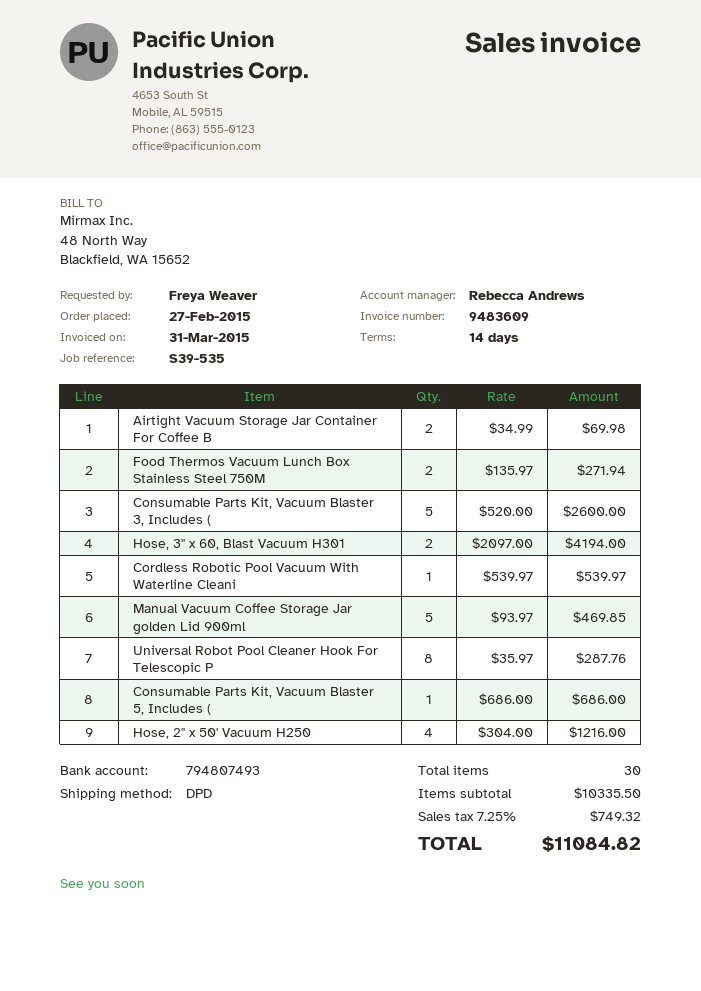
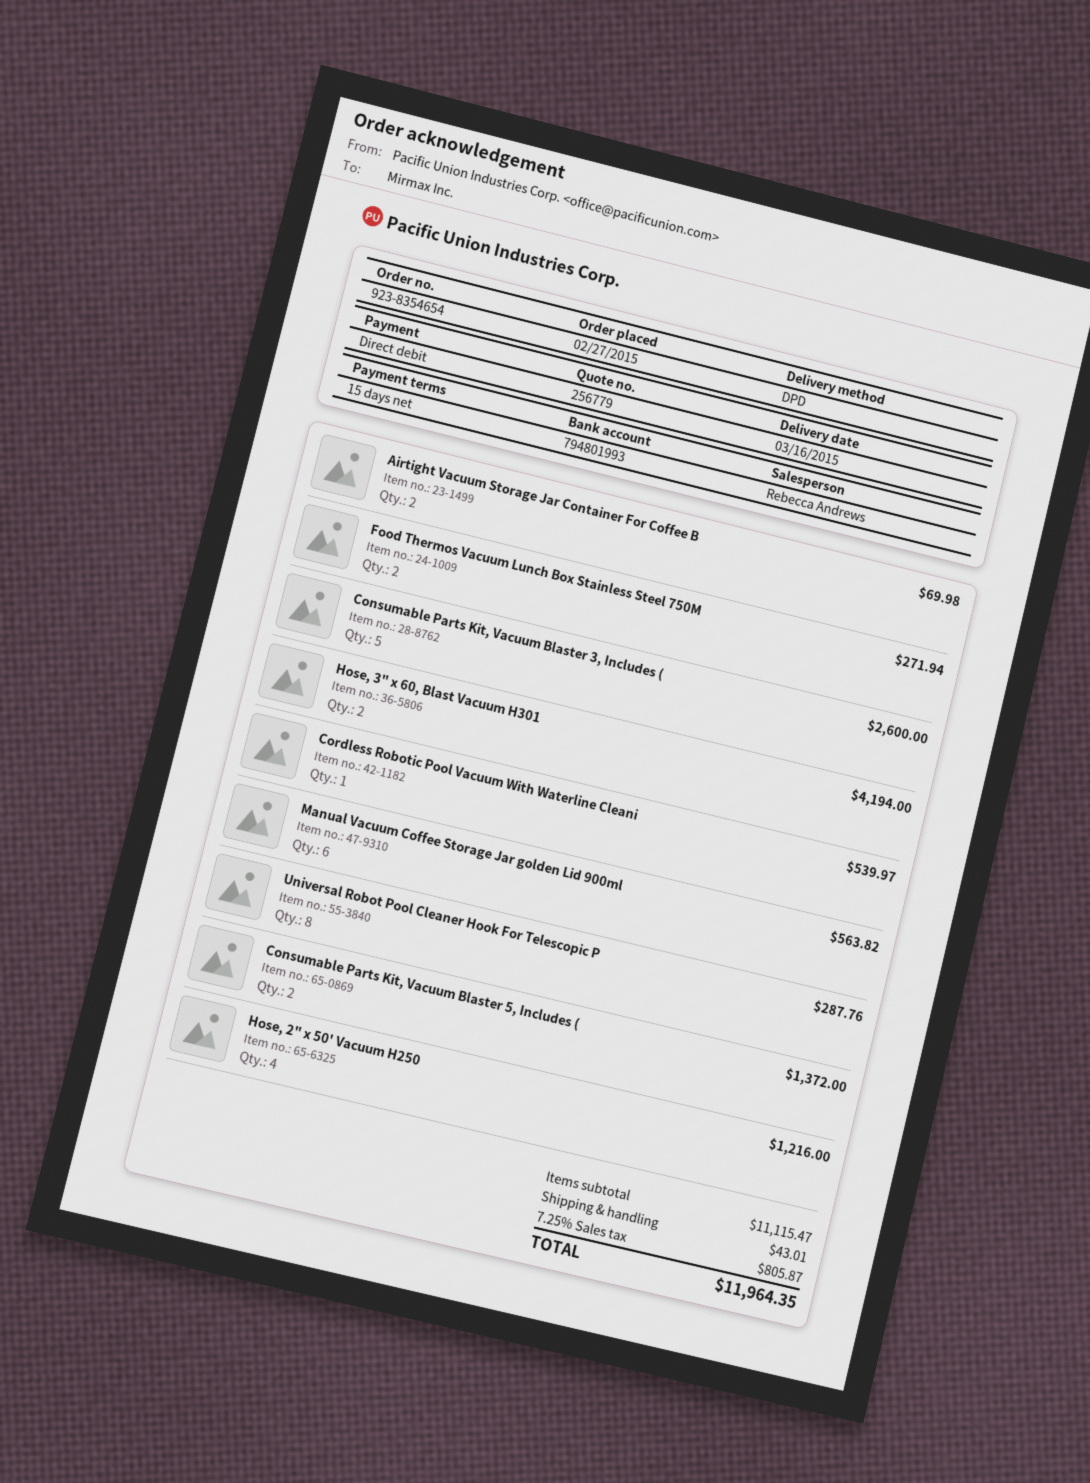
payment terms: 14 days -> 15 days
bank account: 794807493 -> 794801993
Manual Vacuum Coffee Storage Jar golden Lid 900ml: 5 for 469.85 -> 6 for 563.82
Consumable Parts Kit, Vacuum Blaster 5, Includes (: 1 for 686.00 -> 2 for 1372.00
subtotal: 10335.50 -> 11115.47
shipping: none -> 43.01
tax: 7.25% = 749.32 -> 7.25% = 805.87
total: 11084.82 -> 11964.35

